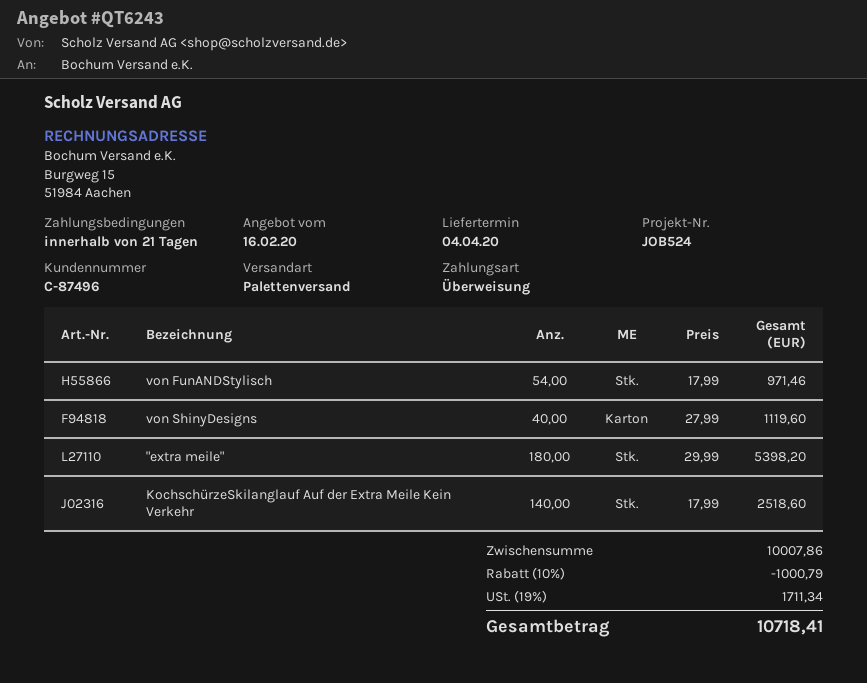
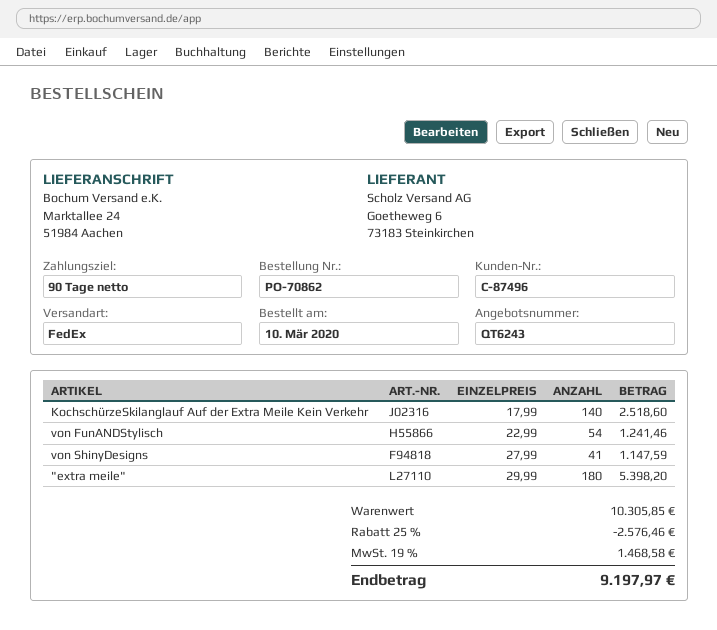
payment terms: 21 days -> 90 days
shipping method: pallet freight -> FedEx
von FunANDStylisch: 54 x 17.99 = 971.46 -> 54 x 22.99 = 1241.46
von ShinyDesigns: 40 x 27.99 = 1119.60 -> 41 x 27.99 = 1147.59
subtotal: 10007.86 -> 10305.85
discount: 10% = 1000.79 -> 25% = 2576.46
tax: 19% = 1711.34 -> 19% = 1468.58
total: 10718.41 -> 9197.97

